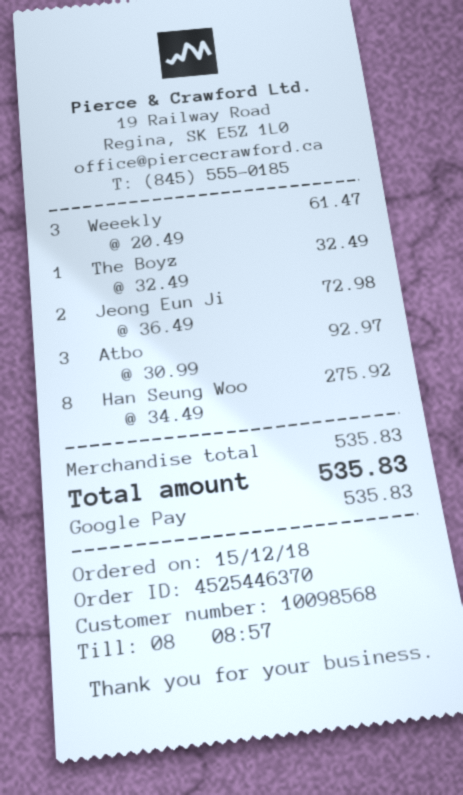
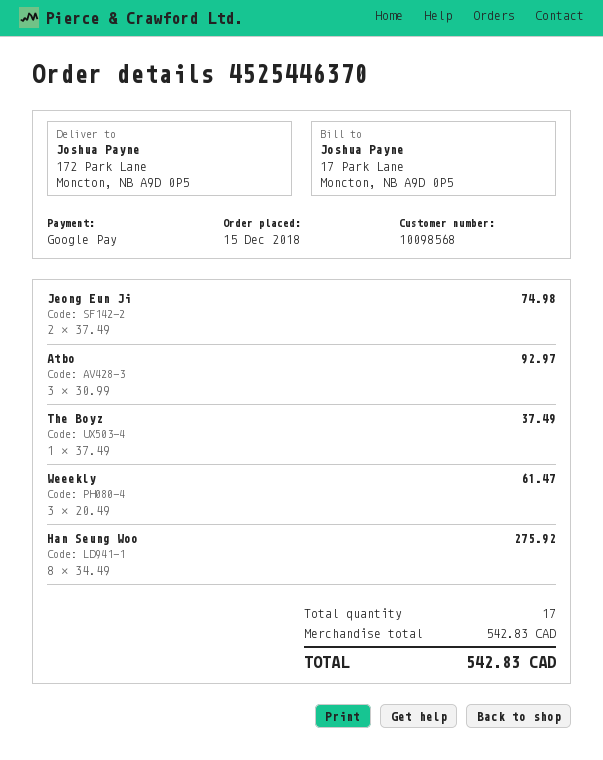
The Boyz: 1 x 32.49 = 32.49 -> 1 x 37.49 = 37.49
Jeong Eun Ji: 2 x 36.49 = 72.98 -> 2 x 37.49 = 74.98
subtotal: 535.83 -> 542.83
total: 535.83 -> 542.83

